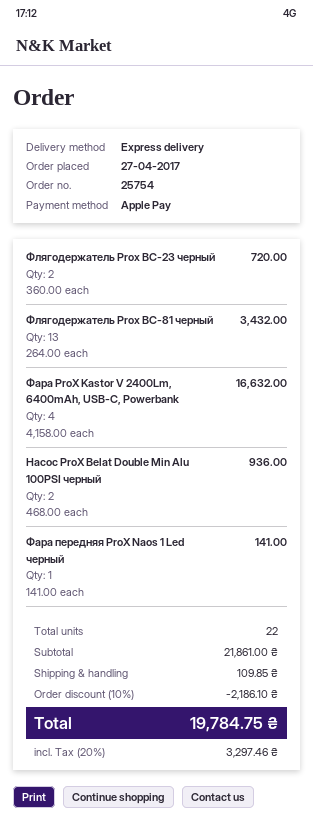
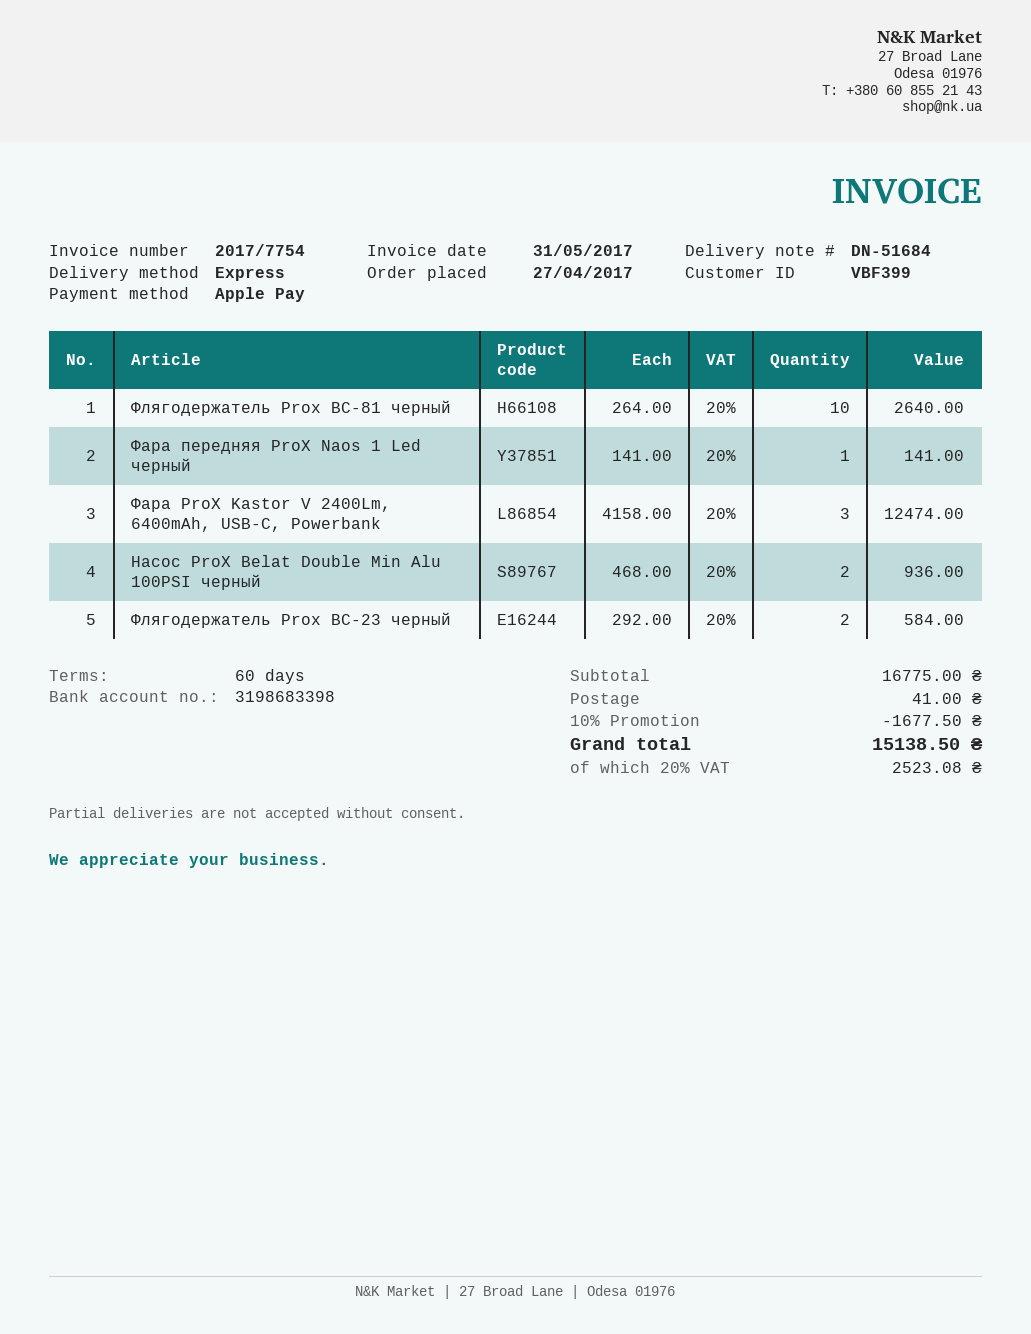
Флягодержатель Prox BC-23 черный: 2 x 360.00 = 720.00 -> 2 x 292.00 = 584.00
Флягодержатель Prox BC-81 черный: 13 x 264.00 = 3432.00 -> 10 x 264.00 = 2640.00
Фара ProX Kastor V 2400Lm, 6400mAh, USB-C, Powerbank: 4 x 4158.00 = 16632.00 -> 3 x 4158.00 = 12474.00
subtotal: 21861.00 -> 16775.00
discount: 10% = 2186.10 -> 10% = 1677.50
shipping: 109.85 -> 41.00
tax: 20% = 3297.46 -> 20% = 2523.08
total: 19784.75 -> 15138.50

